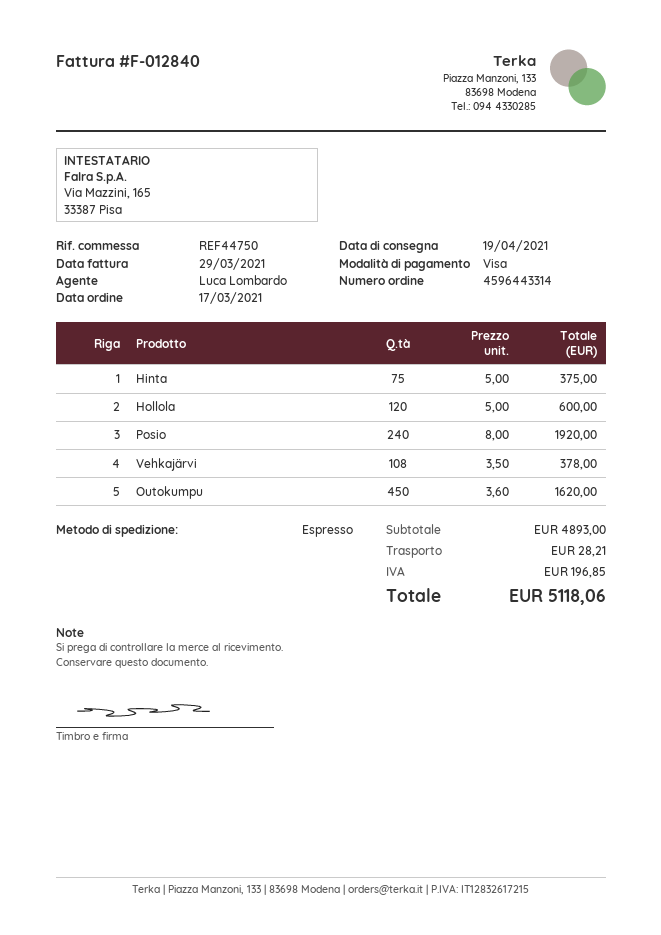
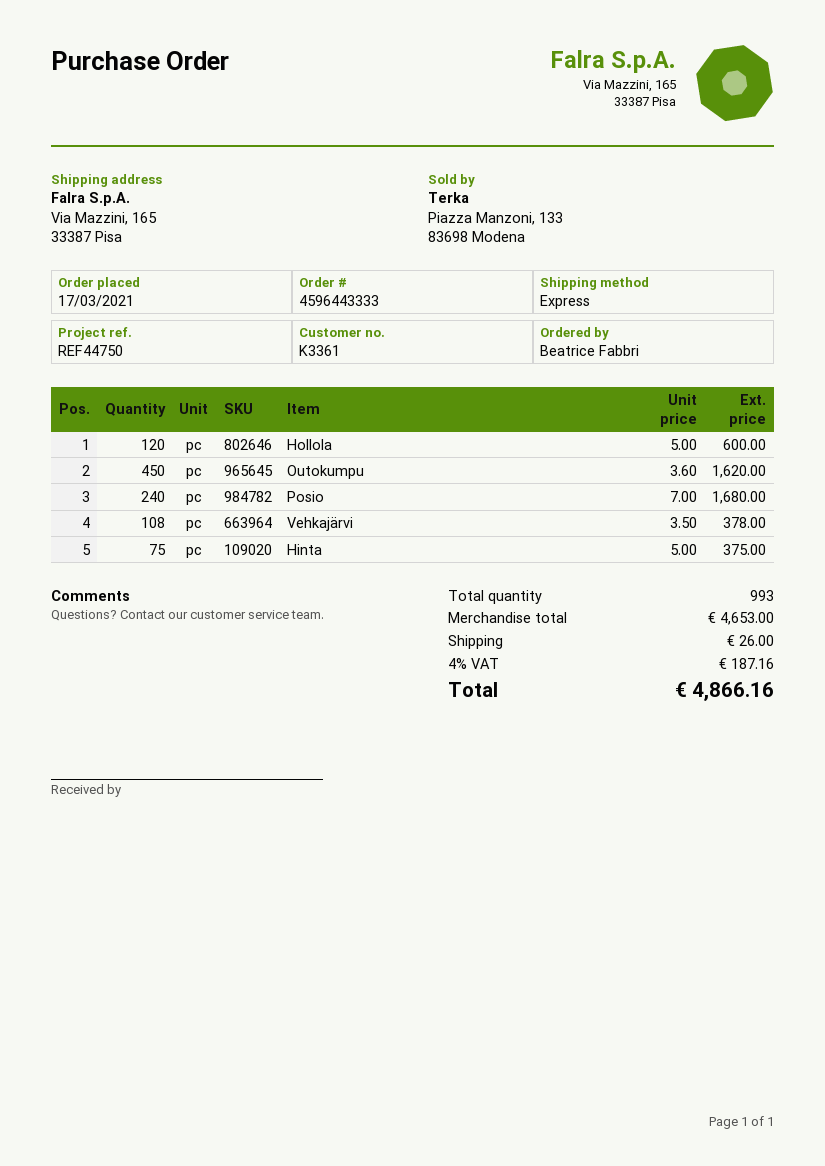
order number: 4596443314 -> 4596443333
Posio: 240 x 8.00 = 1920.00 -> 240 x 7.00 = 1680.00
subtotal: 4893.00 -> 4653.00
shipping: 28.21 -> 26.00
tax: 196.85 -> 187.16
total: 5118.06 -> 4866.16

